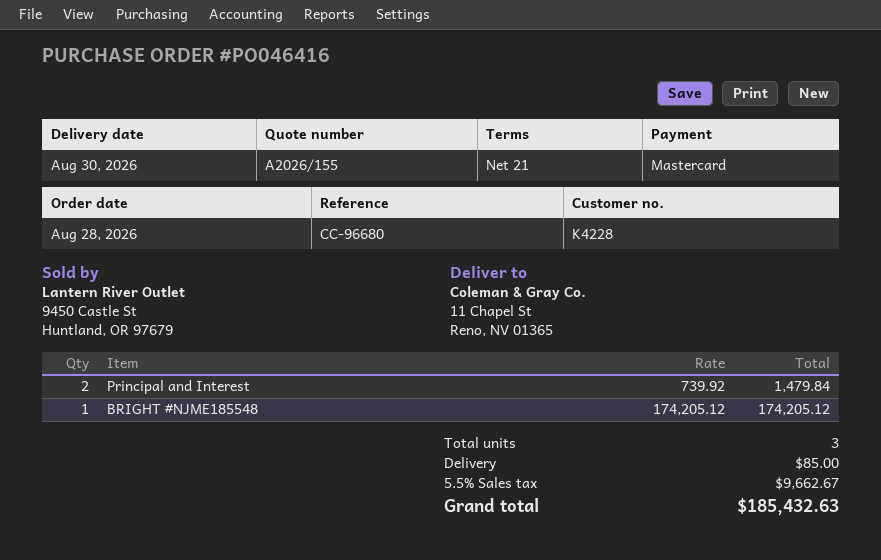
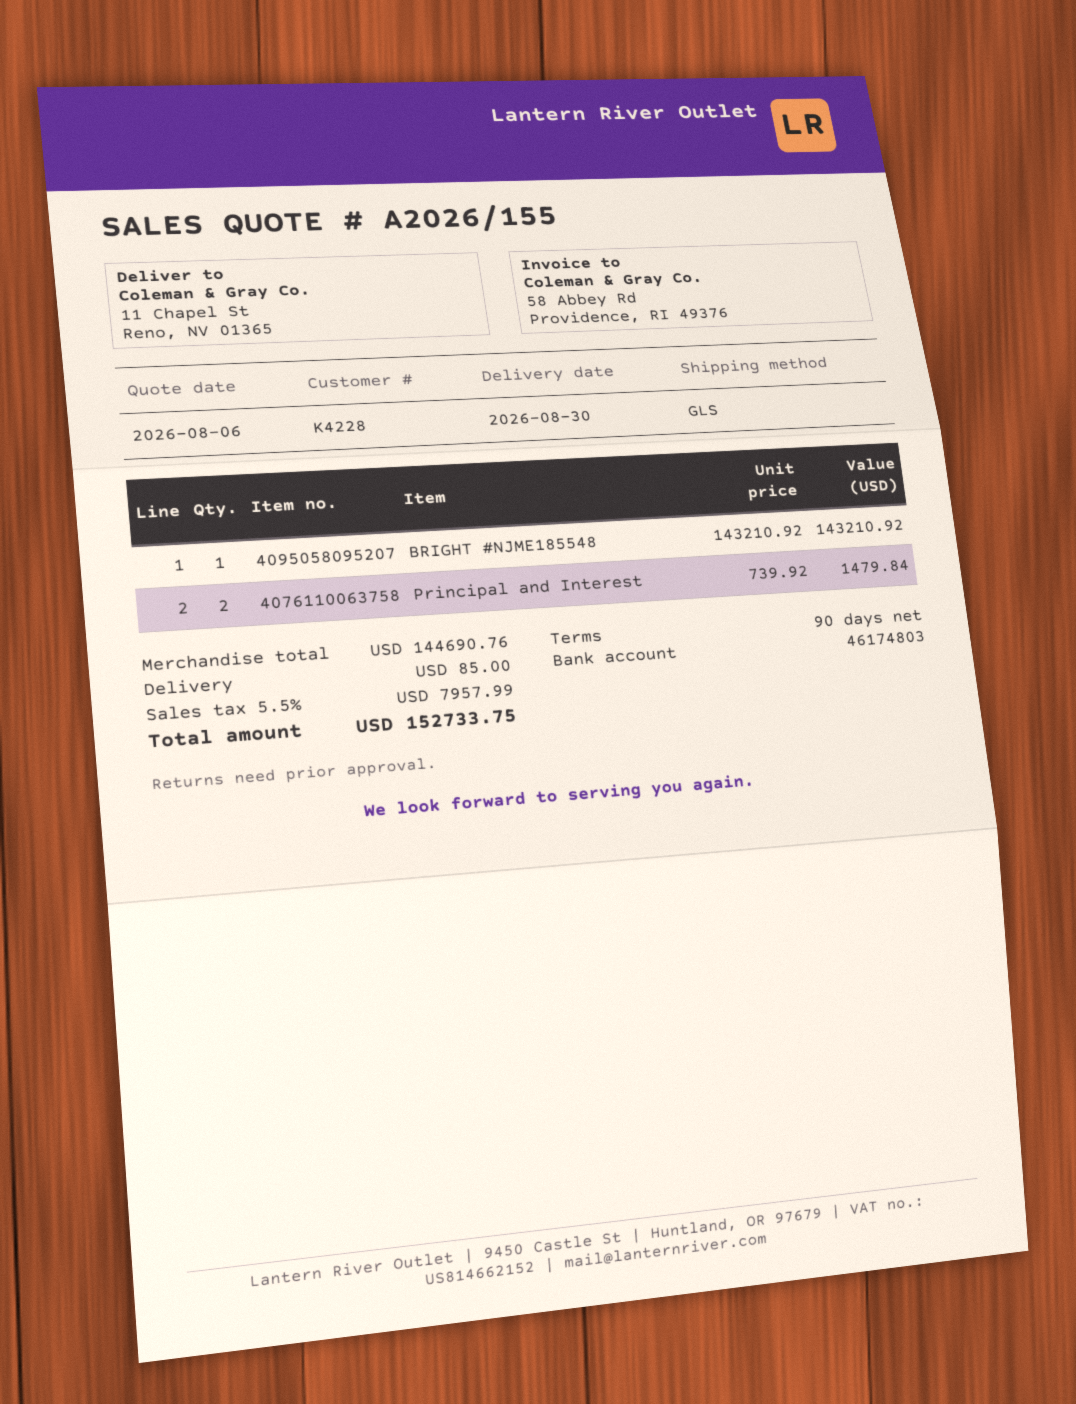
payment terms: 21 days -> 90 days
BRIGHT #NJME185548: 1 x 174205.12 = 174205.12 -> 1 x 143210.92 = 143210.92
tax: 5.5% = 9662.67 -> 5.5% = 7957.99
total: 185432.63 -> 152733.75

